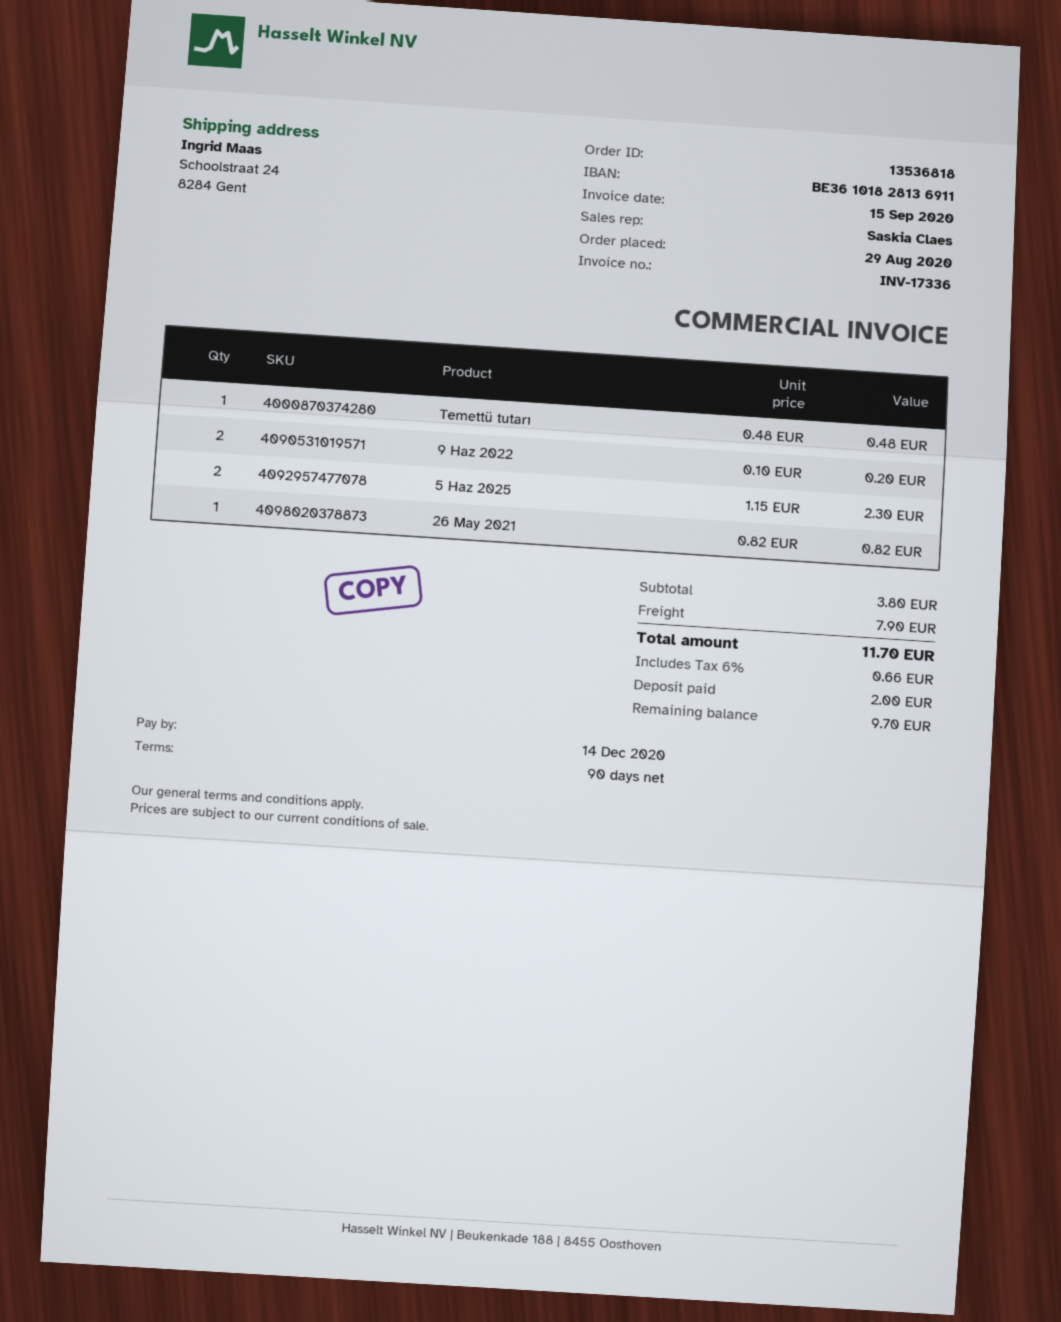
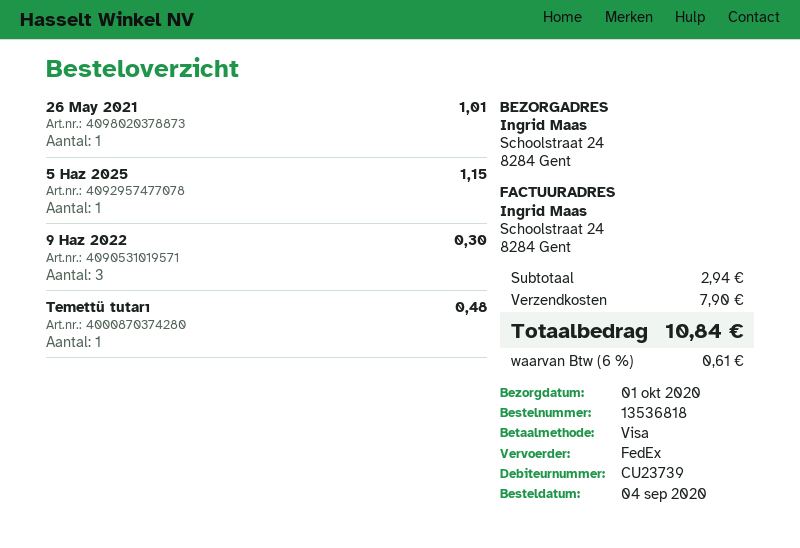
order date: 2020-08-29 -> 2020-09-04
9 Haz 2022: 2 for 0.20 -> 3 for 0.30
5 Haz 2025: 2 for 2.30 -> 1 for 1.15
26 May 2021: 1 for 0.82 -> 1 for 1.01
subtotal: 3.80 -> 2.94
tax: 6% = 0.66 -> 6% = 0.61
total: 11.70 -> 10.84

